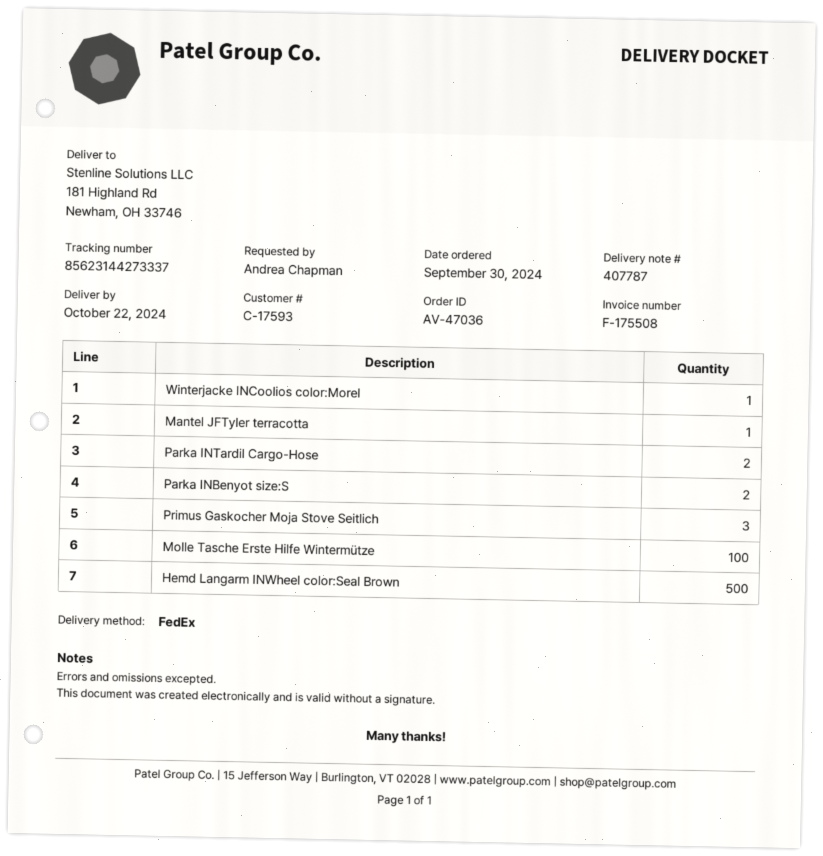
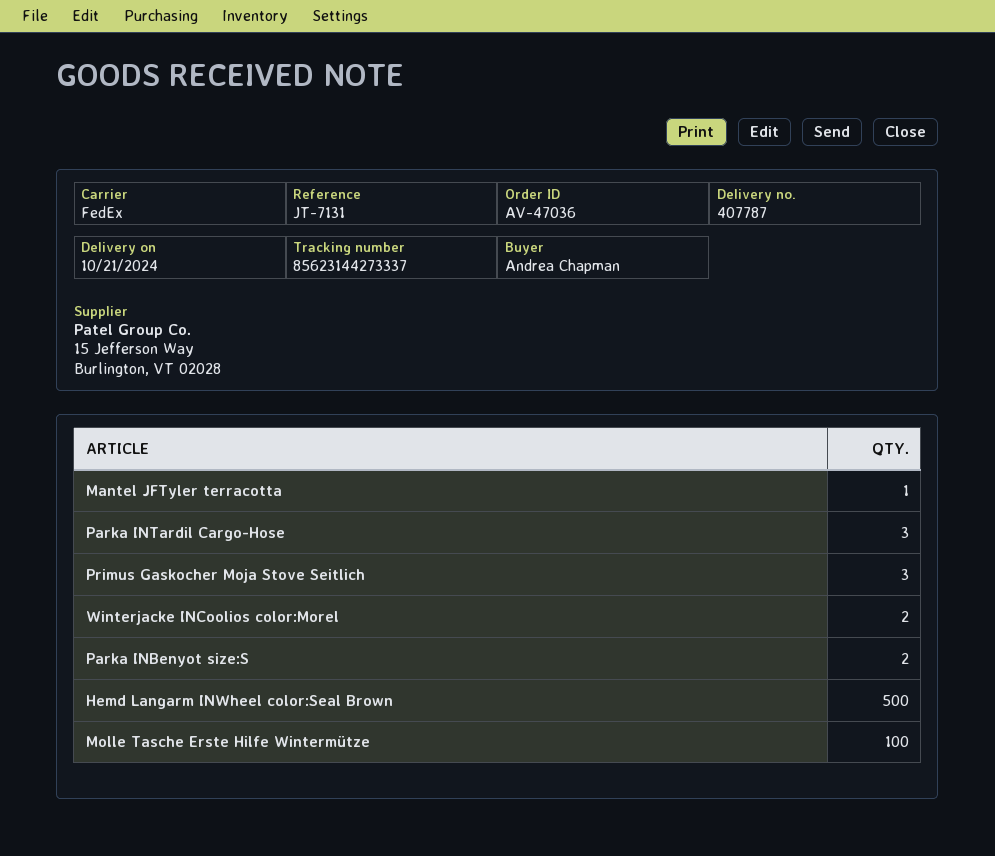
delivery date: 2024-10-22 -> 2024-10-21
Winterjacke INCoolios color:Morel: 1 -> 2
Parka INTardil Cargo-Hose: 2 -> 3

